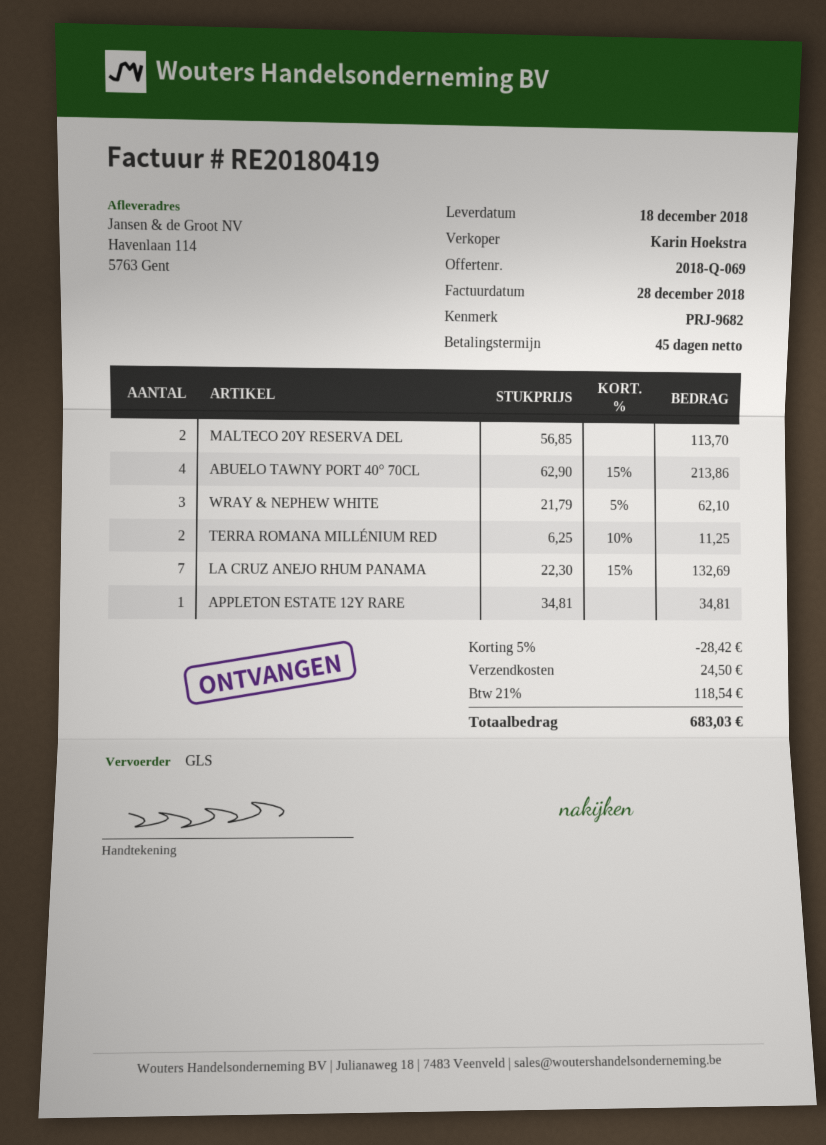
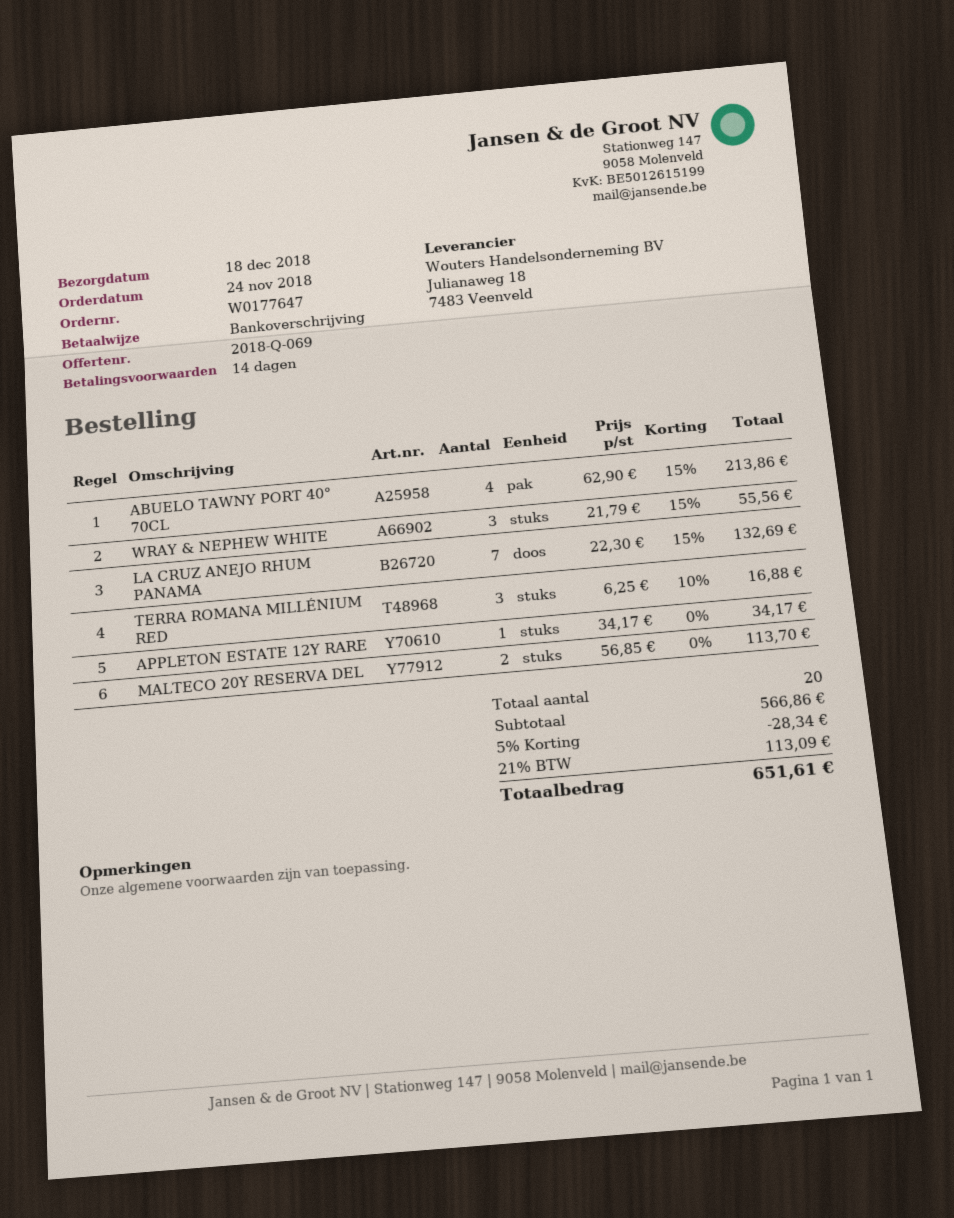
payment terms: 45 days -> 14 days
WRAY & NEPHEW WHITE: 3 x 21.79 - 5% = 62.10 -> 3 x 21.79 - 15% = 55.56
TERRA ROMANA MILLÉNIUM RED: 2 x 6.25 - 10% = 11.25 -> 3 x 6.25 - 10% = 16.88
APPLETON ESTATE 12Y RARE: 1 x 34.81 = 34.81 -> 1 x 34.17 = 34.17
discount: 5% = 28.42 -> 5% = 28.34
shipping: 24.50 -> none
tax: 21% = 118.54 -> 21% = 113.09
total: 683.03 -> 651.61

